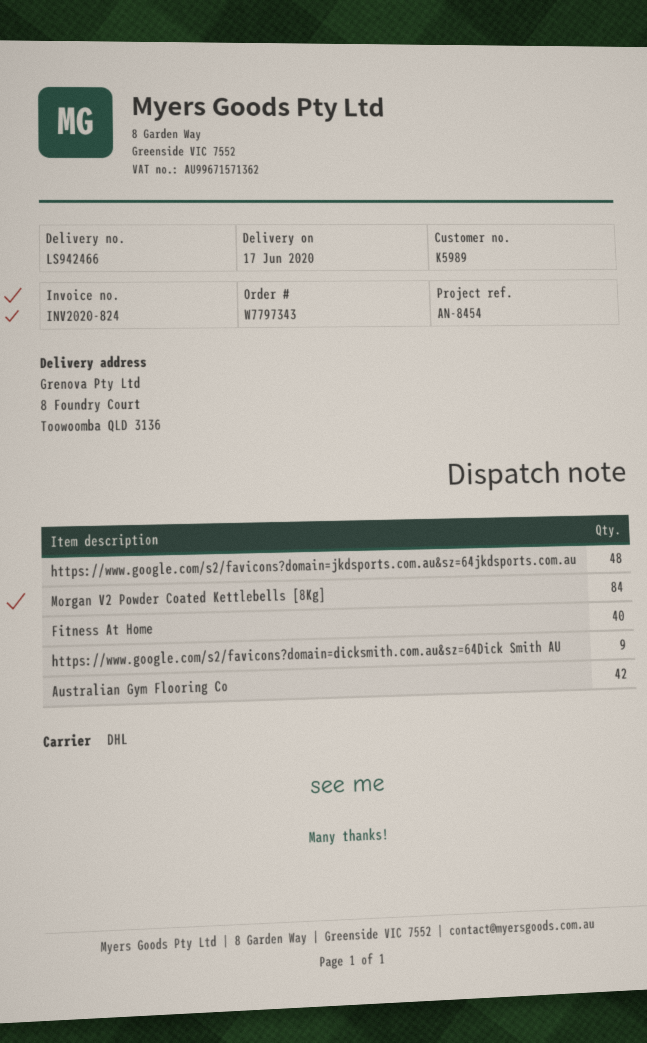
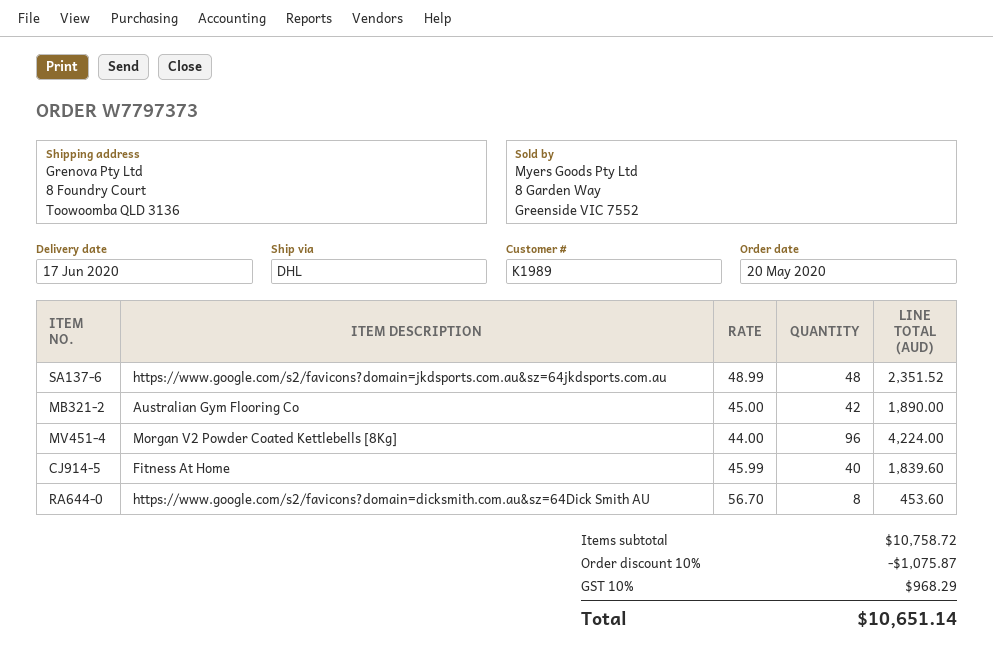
order number: W7797343 -> W7797373
customer number: K5989 -> K1989
Morgan V2 Powder Coated Kettlebells [8Kg]: 84 -> 96
https://www.google.com/s2/favicons?domain=dicksmith.com.au&sz=64Dick Smith AU: 9 -> 8

